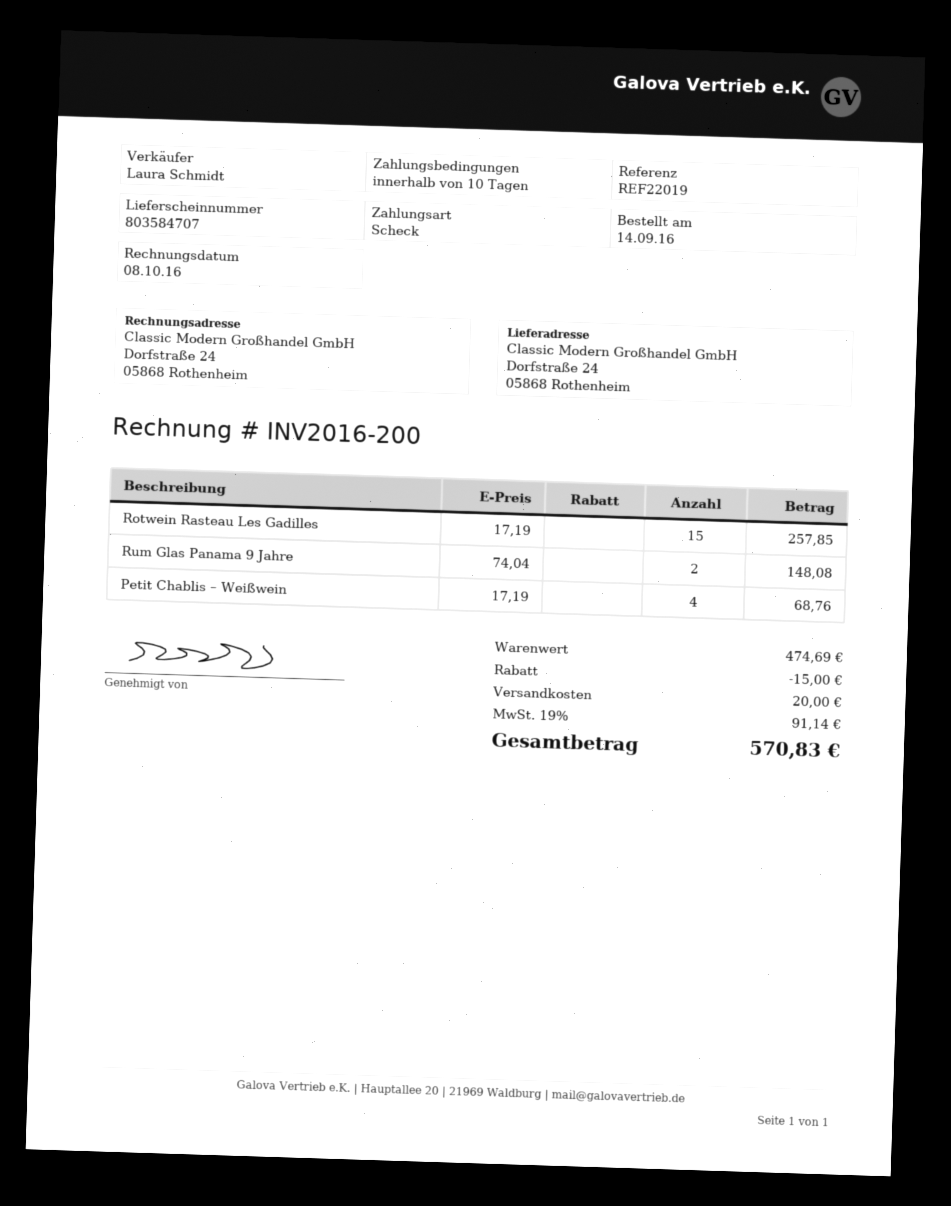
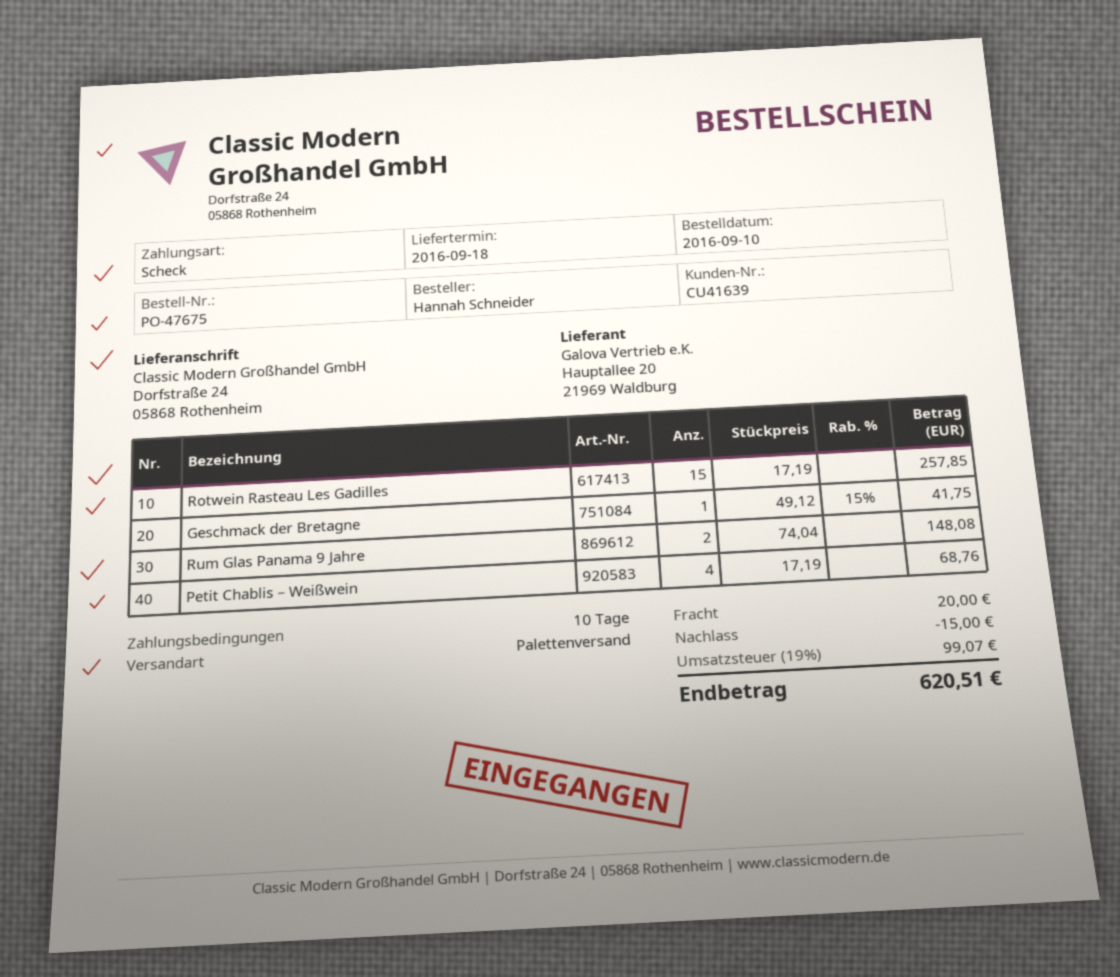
order date: 2016-09-14 -> 2016-09-10
Geschmack der Bretagne: none -> 1 x 49.12 - 15% = 41.75
tax: 19% = 91.14 -> 19% = 99.07
total: 570.83 -> 620.51

